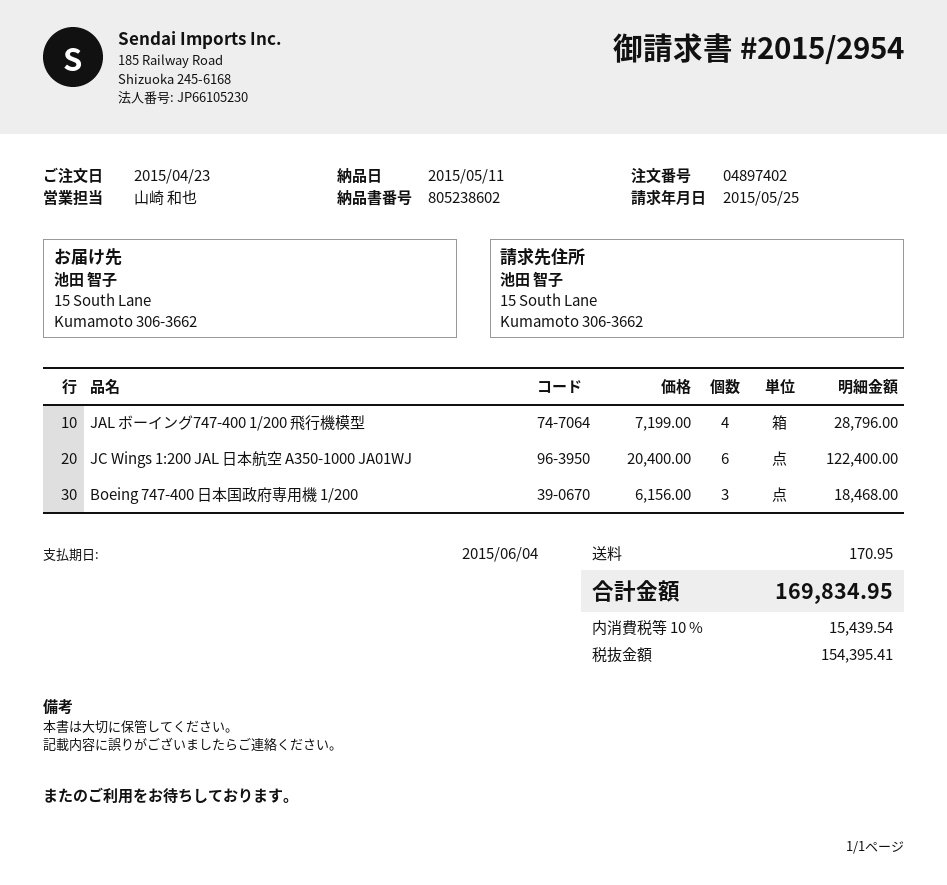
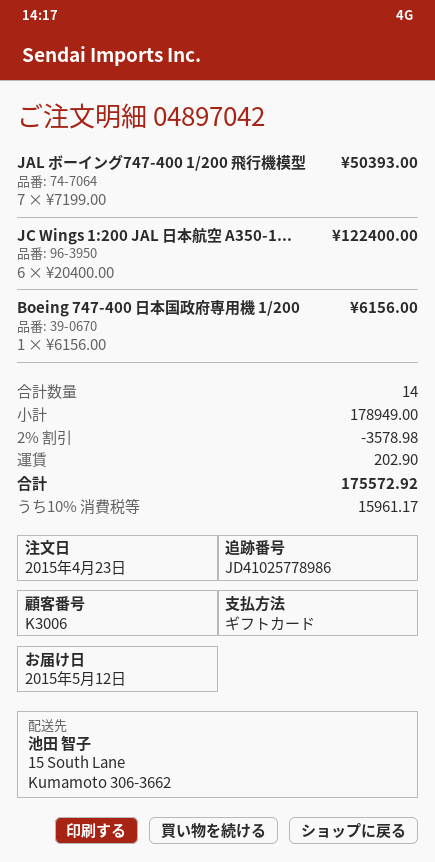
order number: 04897402 -> 04897042
delivery date: 2015-05-11 -> 2015-05-12
JAL ボーイング747-400 1/200 飛行機模型: 4 x 7199.00 = 28796.00 -> 7 x 7199.00 = 50393.00
Boeing 747-400 日本国政府専用機 1/200: 3 x 6156.00 = 18468.00 -> 1 x 6156.00 = 6156.00
discount: none -> 2% = 3578.98
shipping: 170.95 -> 202.90
tax: 10% = 15439.54 -> 10% = 15961.17
total: 169834.95 -> 175572.92

